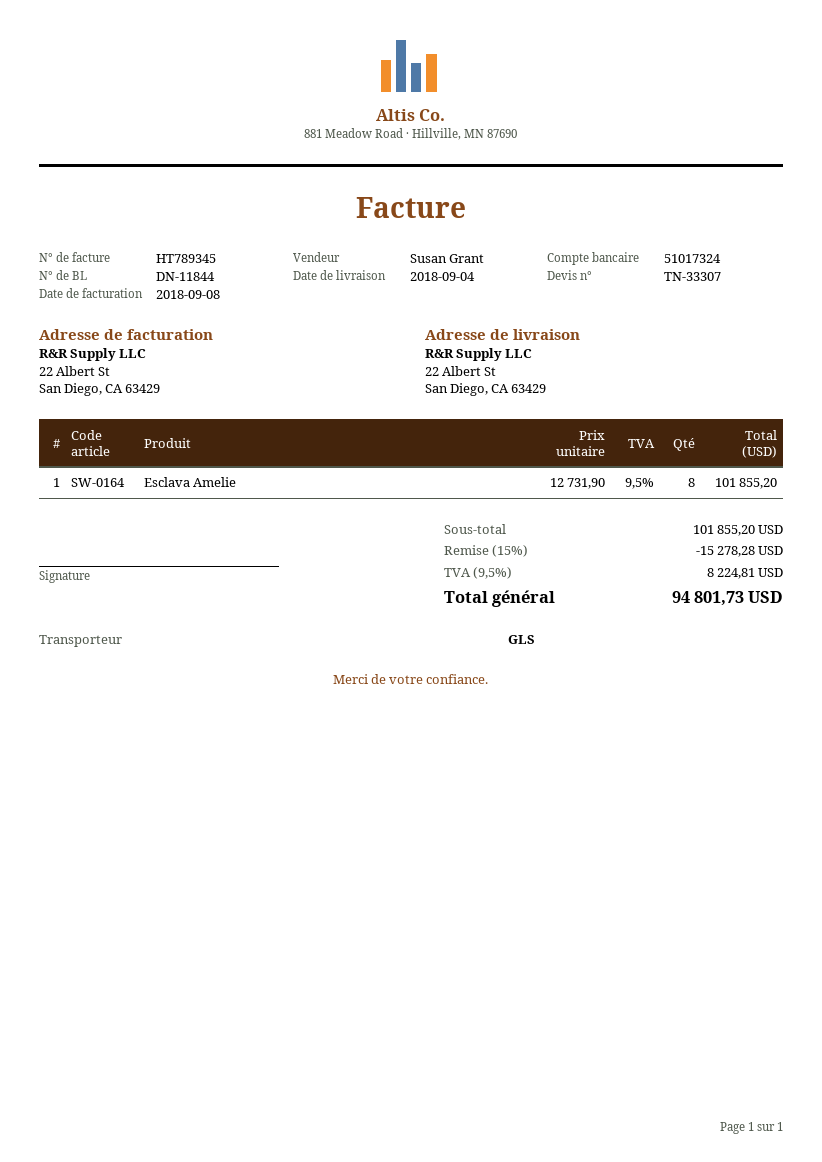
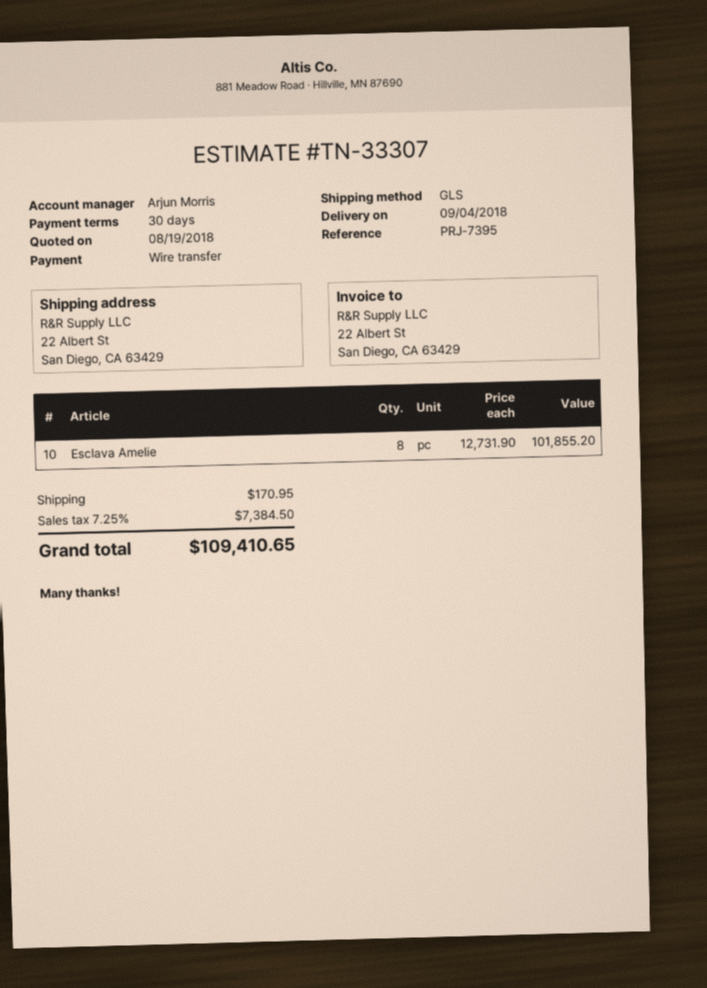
sales rep: Susan Grant -> Arjun Morris
discount: 15% = 15278.28 -> none
shipping: none -> 170.95
tax: 9.5% = 8224.81 -> 7.25% = 7384.50
total: 94801.73 -> 109410.65

